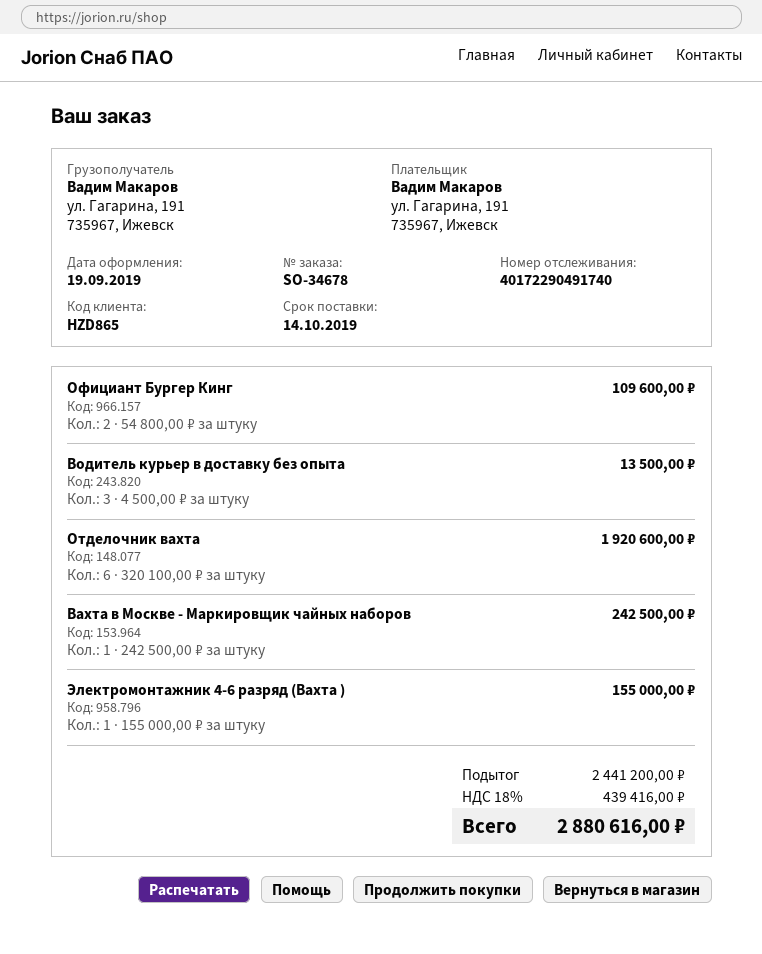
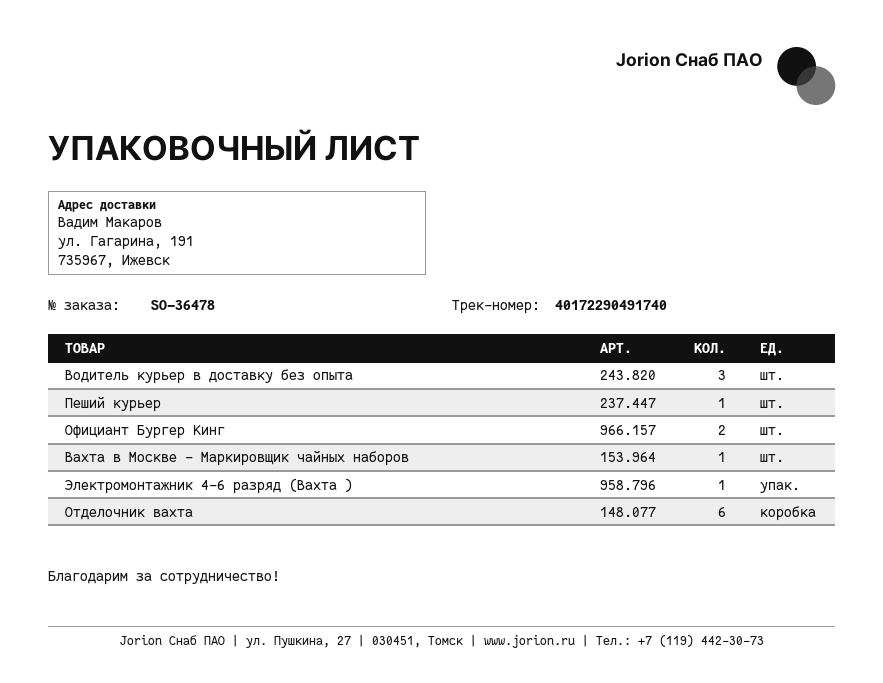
order number: SO-34678 -> SO-36478
Пеший курьер: none -> 1

